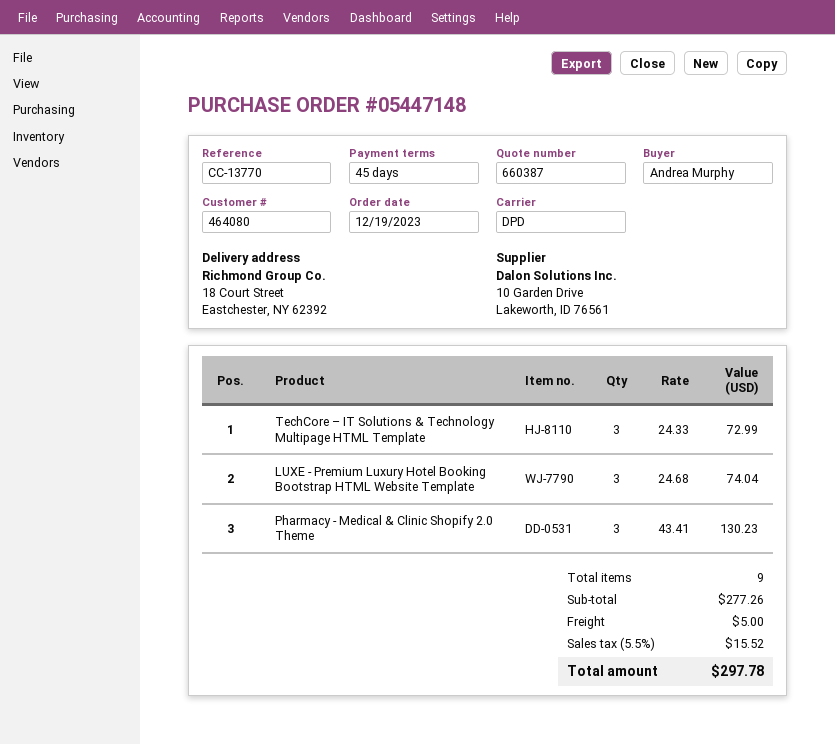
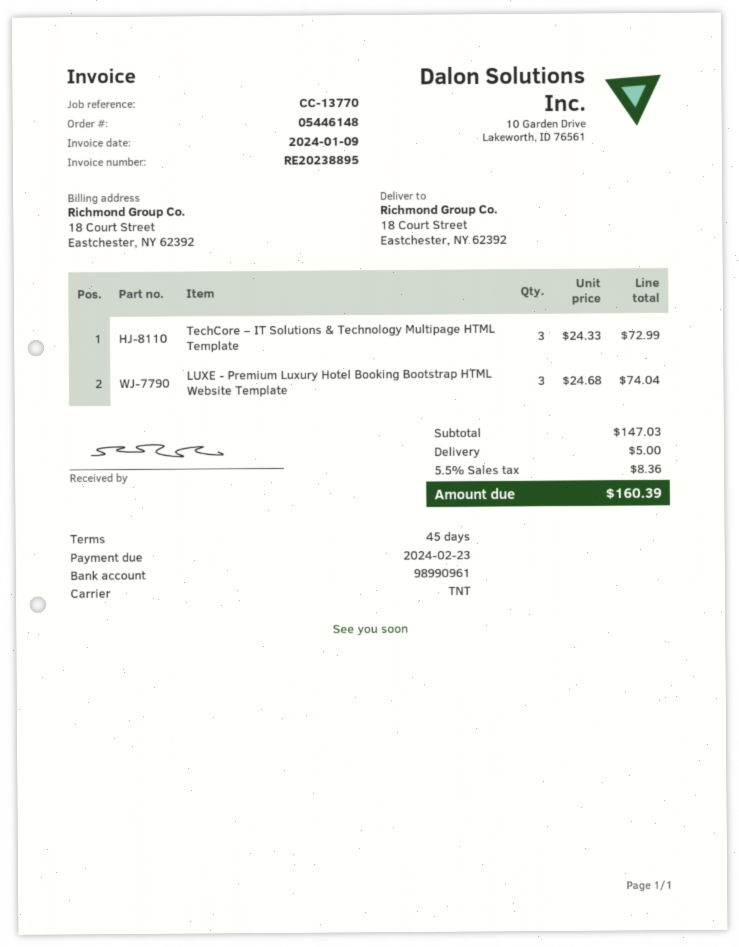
order number: 05447148 -> 05446148
shipping method: DPD -> TNT
Pharmacy - Medical & Clinic Shopify 2.0 Theme: 3 x 43.41 = 130.23 -> none
subtotal: 277.26 -> 147.03
tax: 5.5% = 15.52 -> 5.5% = 8.36
total: 297.78 -> 160.39

